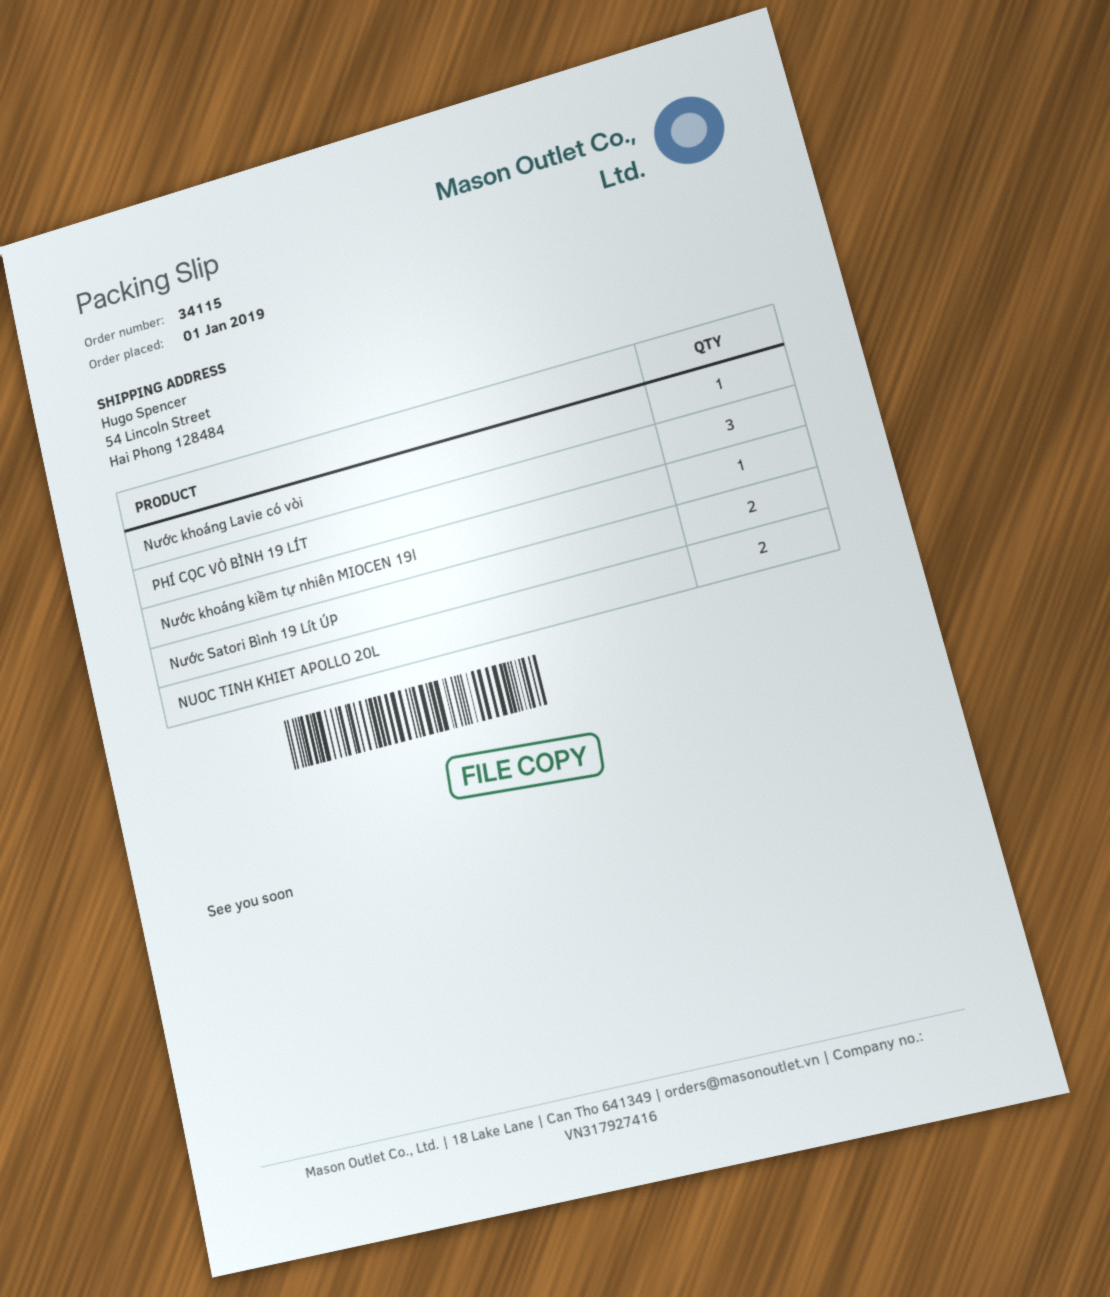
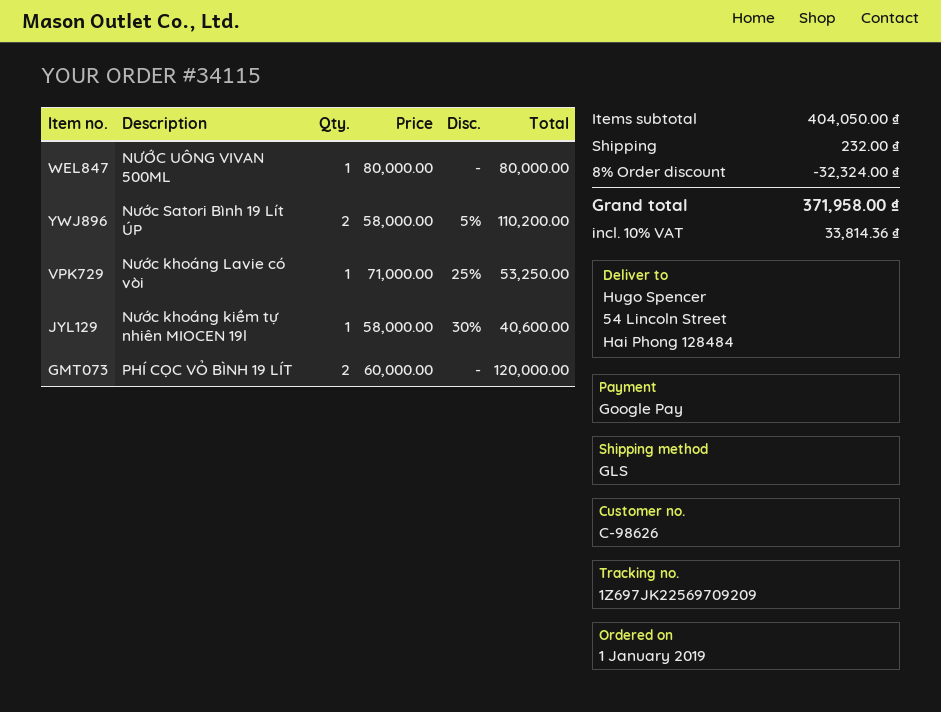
PHÍ CỌC VỎ BÌNH 19 LÍT: 3 -> 2
NUOC TINH KHIET APOLLO 20L: 2 -> none
NƯỚC UÔNG VIVAN 500ML: none -> 1

